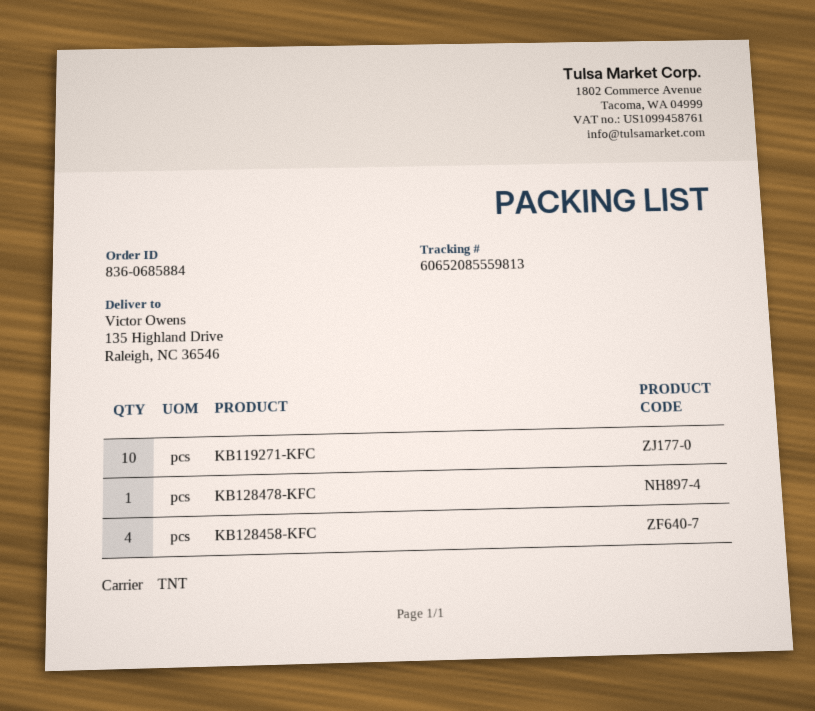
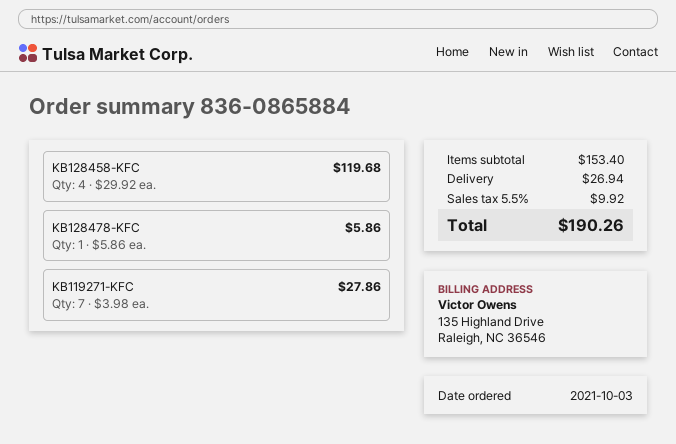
order number: 836-0685884 -> 836-0865884
KB119271-KFC: 10 -> 7

